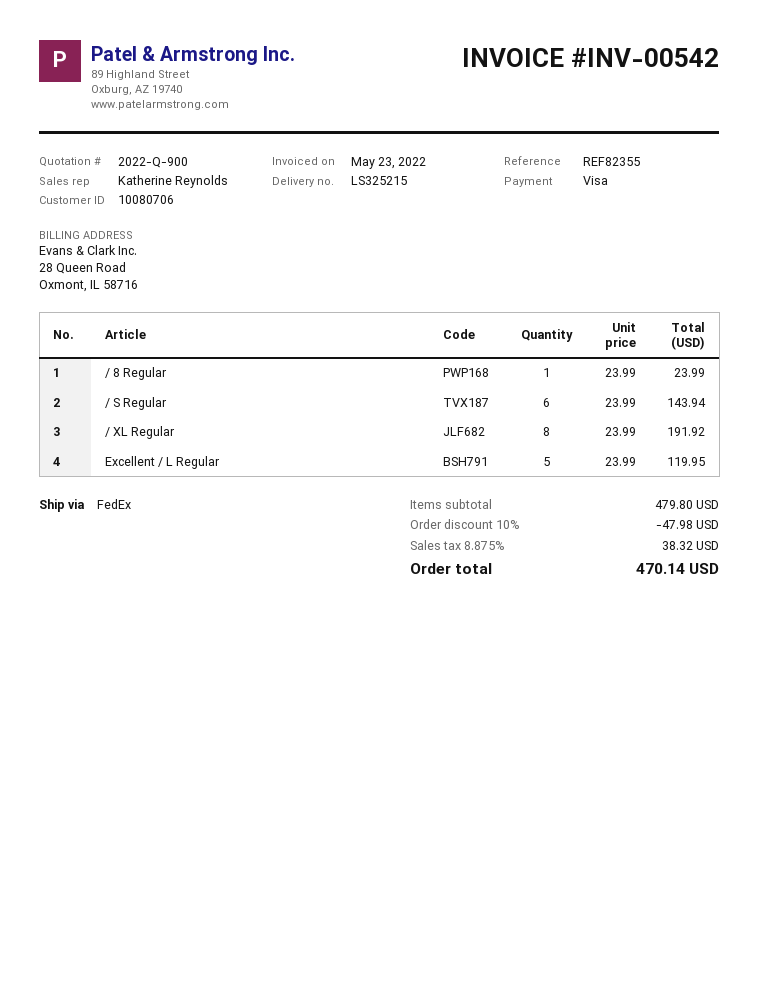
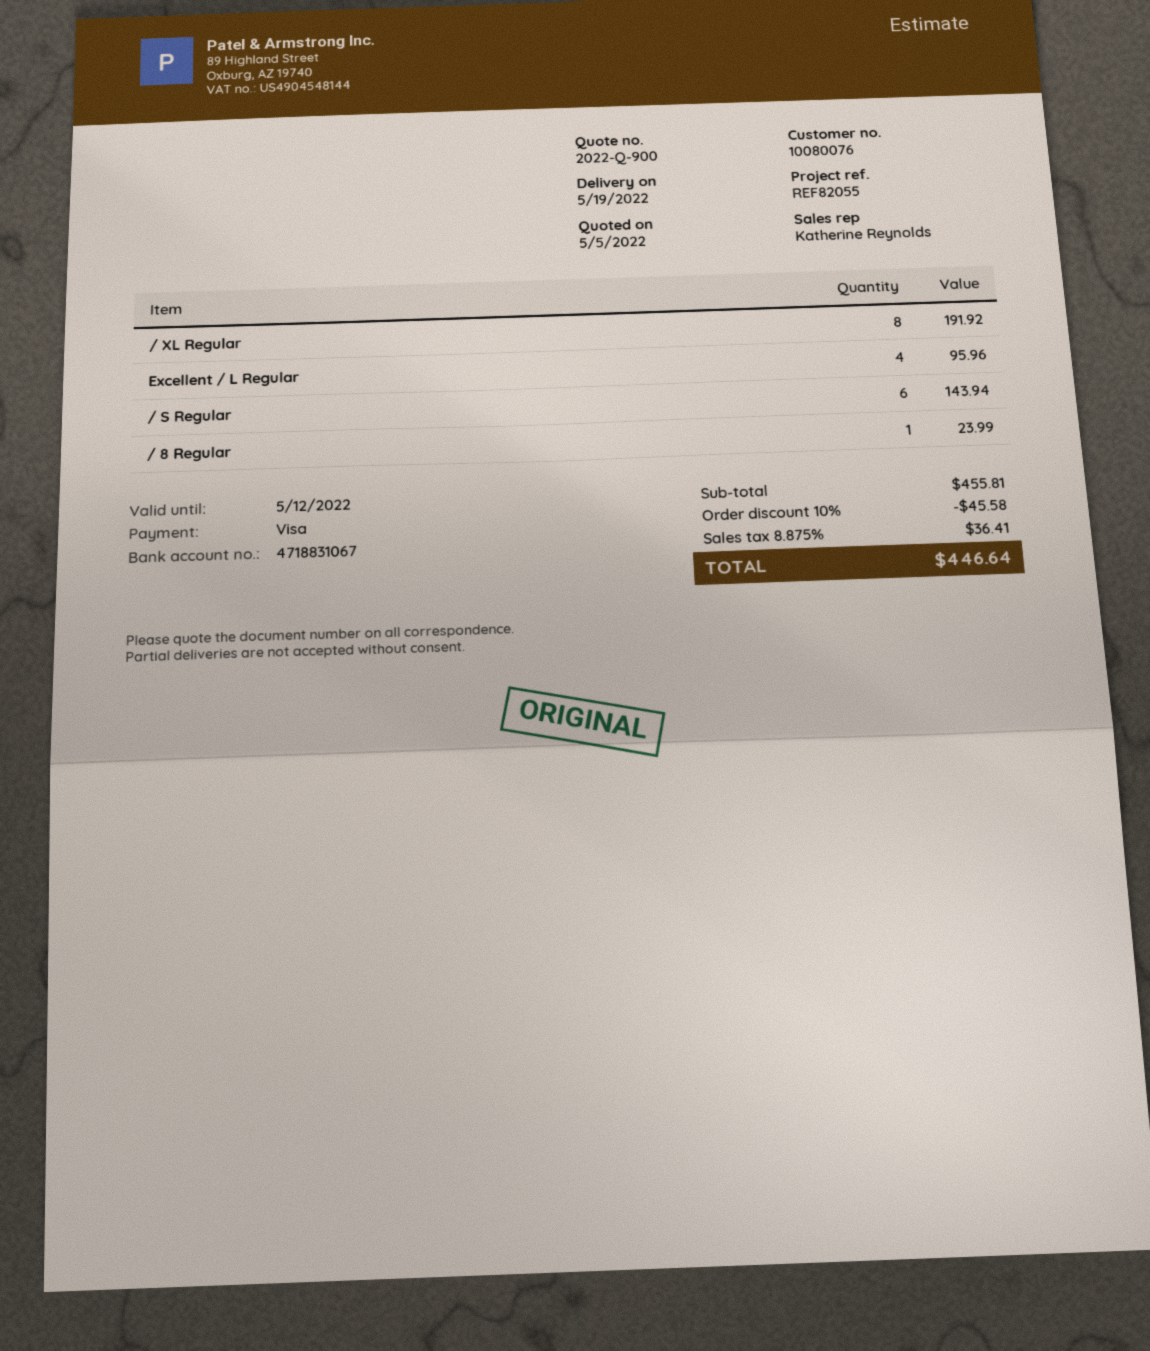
customer number: 10080706 -> 10080076
reference: REF82355 -> REF82055
Excellent / L Regular: 5 for 119.95 -> 4 for 95.96
subtotal: 479.80 -> 455.81
discount: 10% = 47.98 -> 10% = 45.58
tax: 8.875% = 38.32 -> 8.875% = 36.41
total: 470.14 -> 446.64

